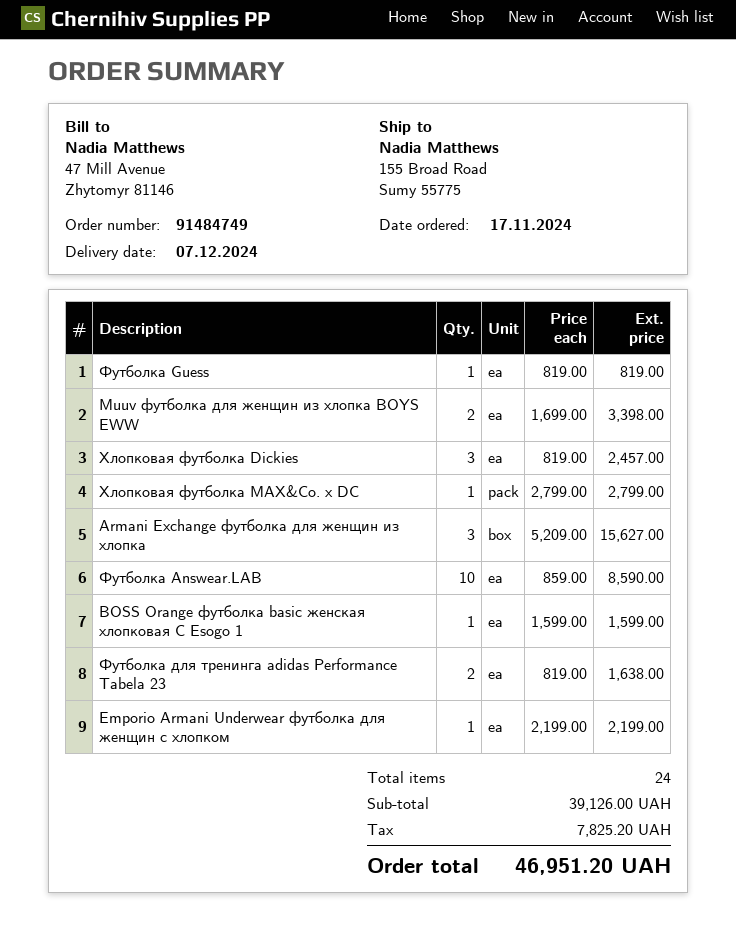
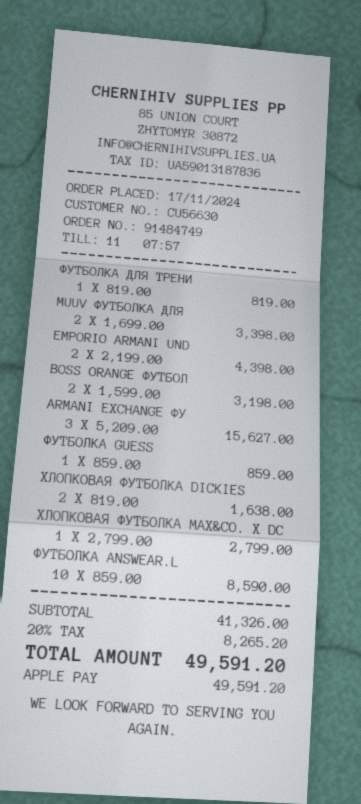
Футболка Guess: 1 x 819.00 = 819.00 -> 1 x 859.00 = 859.00
Хлопковая футболка Dickies: 3 x 819.00 = 2457.00 -> 2 x 819.00 = 1638.00
BOSS Orange футболка basic женская хлопковая C Esogo 1: 1 x 1599.00 = 1599.00 -> 2 x 1599.00 = 3198.00
Футболка для тренинга adidas Performance Tabela 23: 2 x 819.00 = 1638.00 -> 1 x 819.00 = 819.00
Emporio Armani Underwear футболка для женщин с хлопком: 1 x 2199.00 = 2199.00 -> 2 x 2199.00 = 4398.00
subtotal: 39126.00 -> 41326.00
tax: 7825.20 -> 8265.20
total: 46951.20 -> 49591.20

